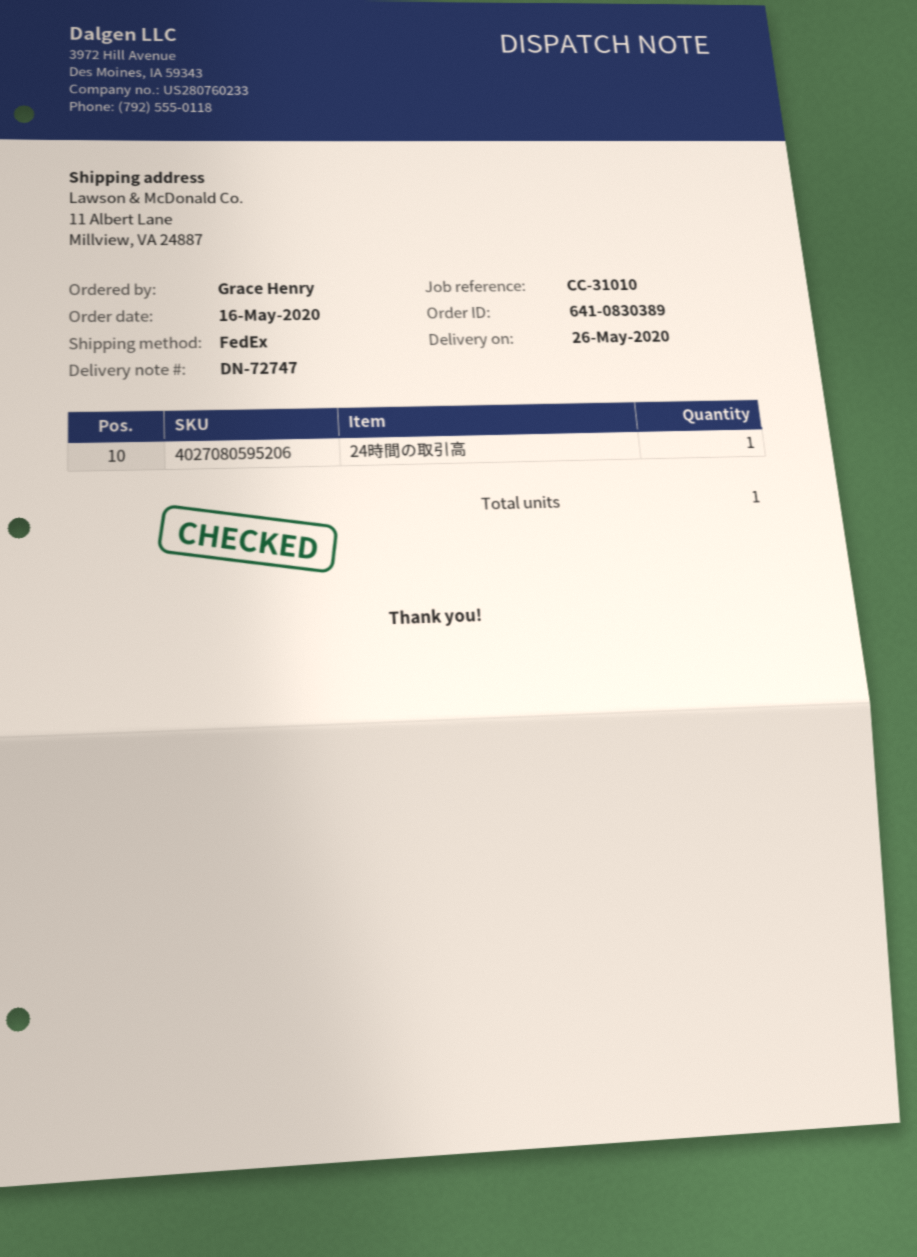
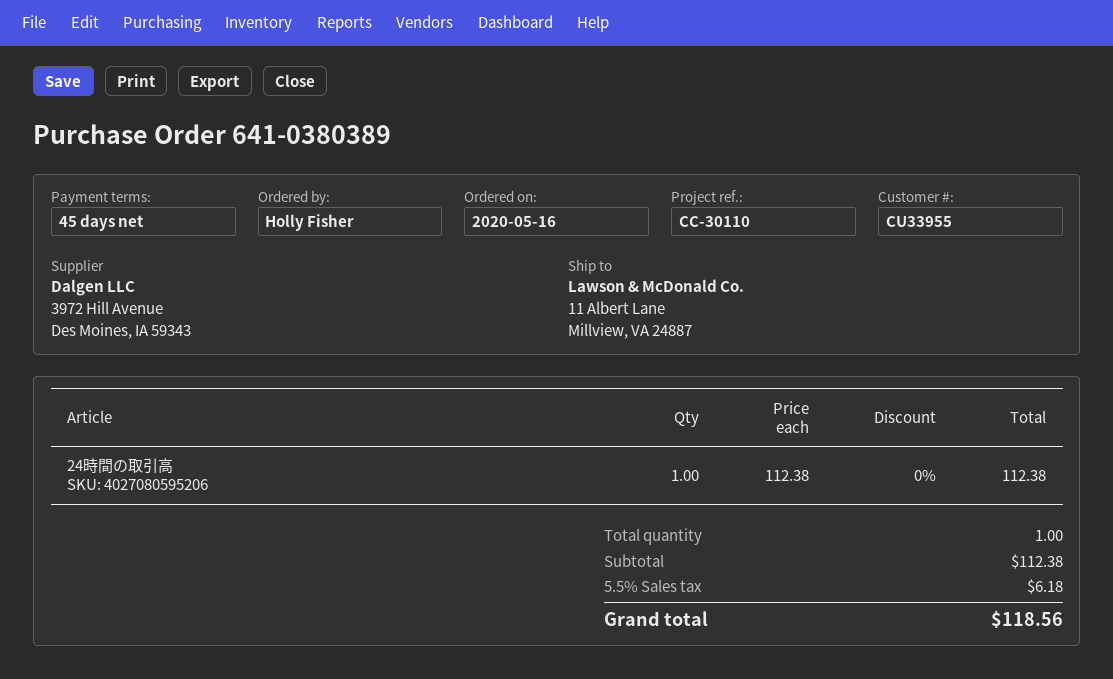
order number: 641-0830389 -> 641-0380389
reference: CC-31010 -> CC-30110
ordered by: Grace Henry -> Holly Fisher

